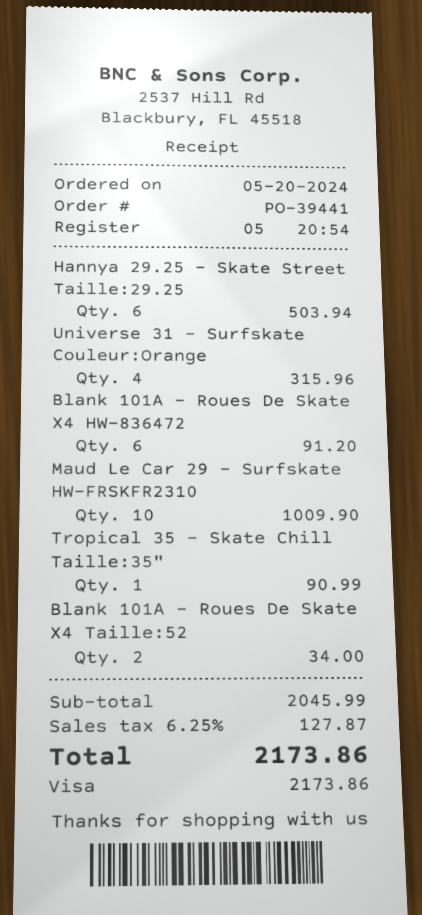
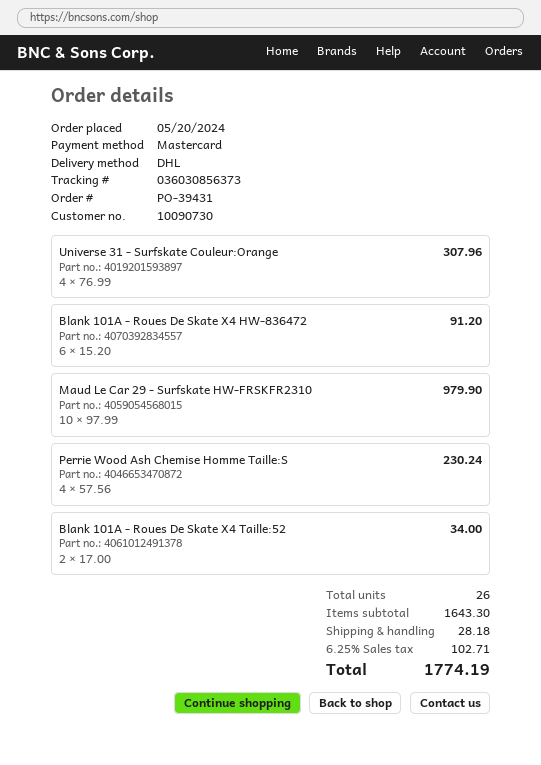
order number: PO-39441 -> PO-39431
payment method: Visa -> Mastercard
Hannya 29.25 - Skate Street Taille:29.25: 6 for 503.94 -> none
Universe 31 - Surfskate Couleur:Orange: 4 for 315.96 -> 4 for 307.96
Maud Le Car 29 - Surfskate HW-FRSKFR2310: 10 for 1009.90 -> 10 for 979.90
Tropical 35 - Skate Chill Taille:35": 1 for 90.99 -> none
Perrie Wood Ash Chemise Homme Taille:S: none -> 4 for 230.24
subtotal: 2045.99 -> 1643.30
shipping: none -> 28.18
tax: 6.25% = 127.87 -> 6.25% = 102.71
total: 2173.86 -> 1774.19

